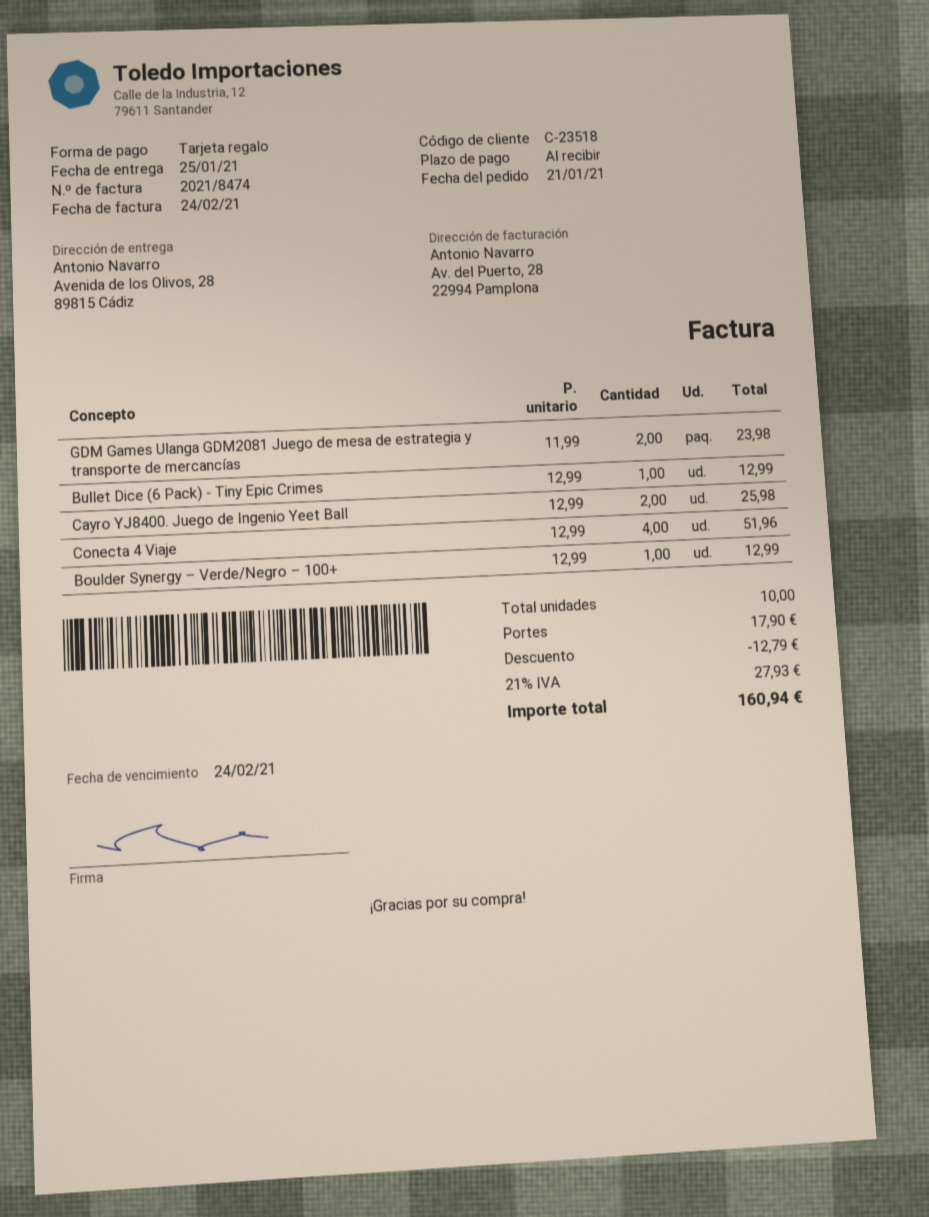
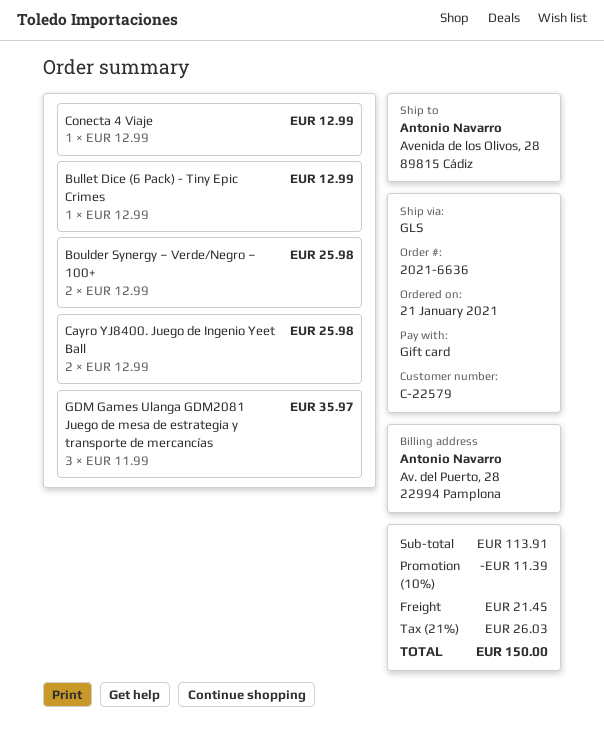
customer number: C-23518 -> C-22579
GDM Games Ulanga GDM2081 Juego de mesa de estrategia y transporte de mercancías: 2 x 11.99 = 23.98 -> 3 x 11.99 = 35.97
Conecta 4 Viaje: 4 x 12.99 = 51.96 -> 1 x 12.99 = 12.99
Boulder Synergy – Verde/Negro – 100+: 1 x 12.99 = 12.99 -> 2 x 12.99 = 25.98
discount: 12.79 -> 11.39
shipping: 17.90 -> 21.45
tax: 21% = 27.93 -> 21% = 26.03
total: 160.94 -> 150.00

